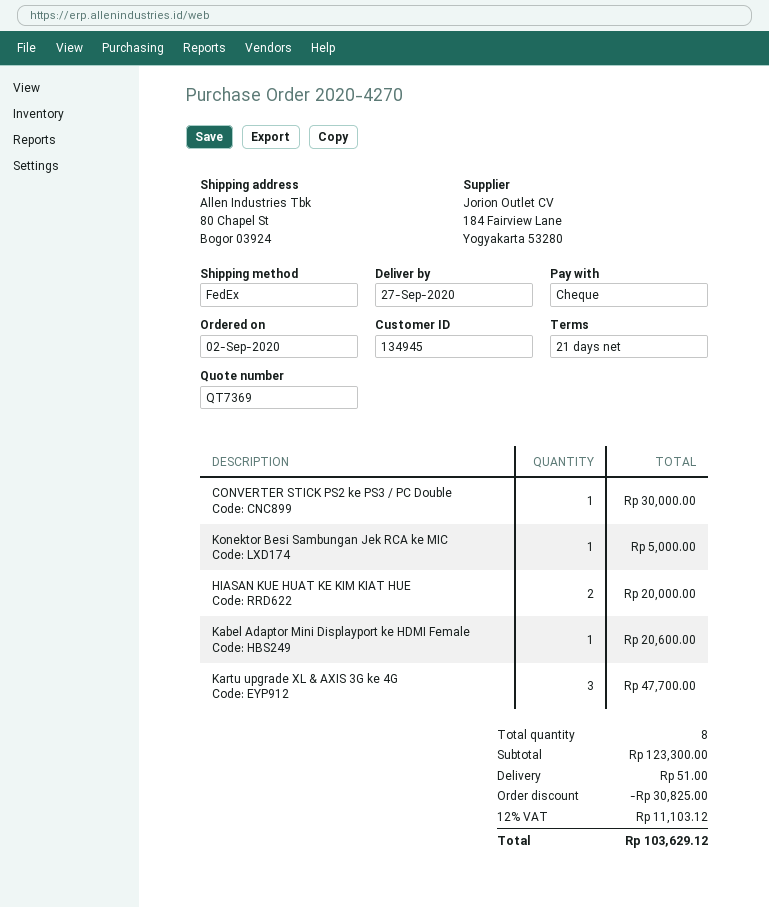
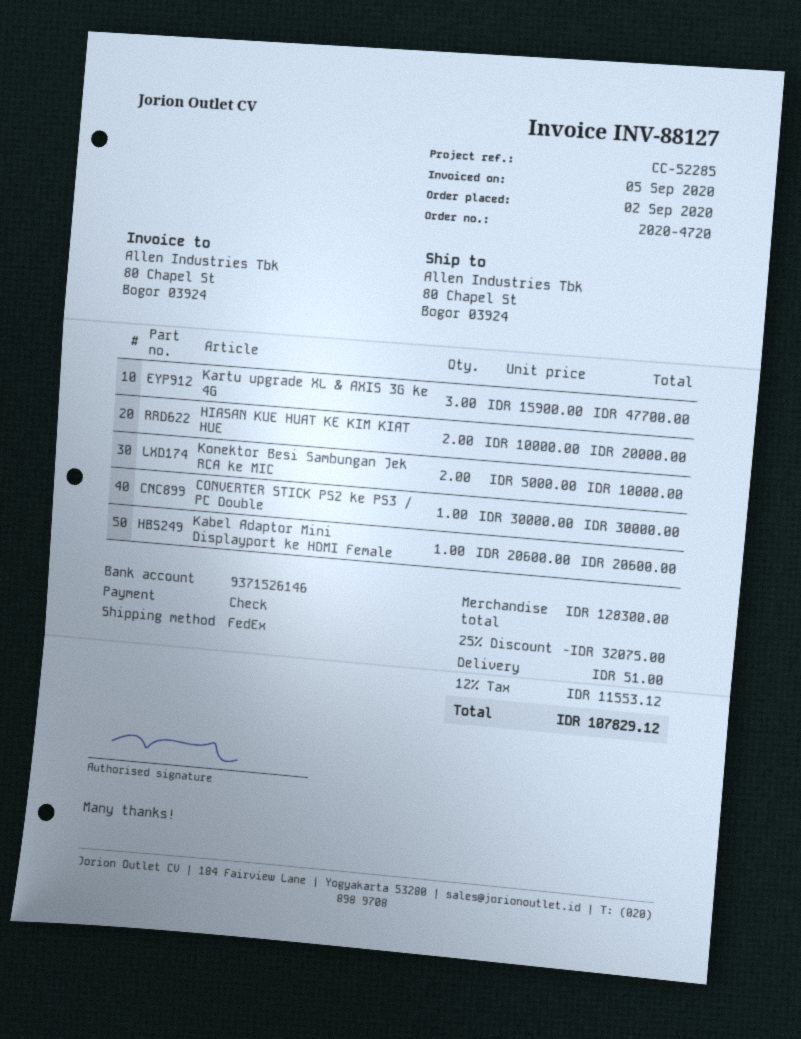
order number: 2020-4270 -> 2020-4720
Konektor Besi Sambungan Jek RCA ke MIC: 1 for 5000.00 -> 2 for 10000.00
subtotal: 123300.00 -> 128300.00
discount: 30825.00 -> 32075.00
tax: 12% = 11103.12 -> 12% = 11553.12
total: 103629.12 -> 107829.12

